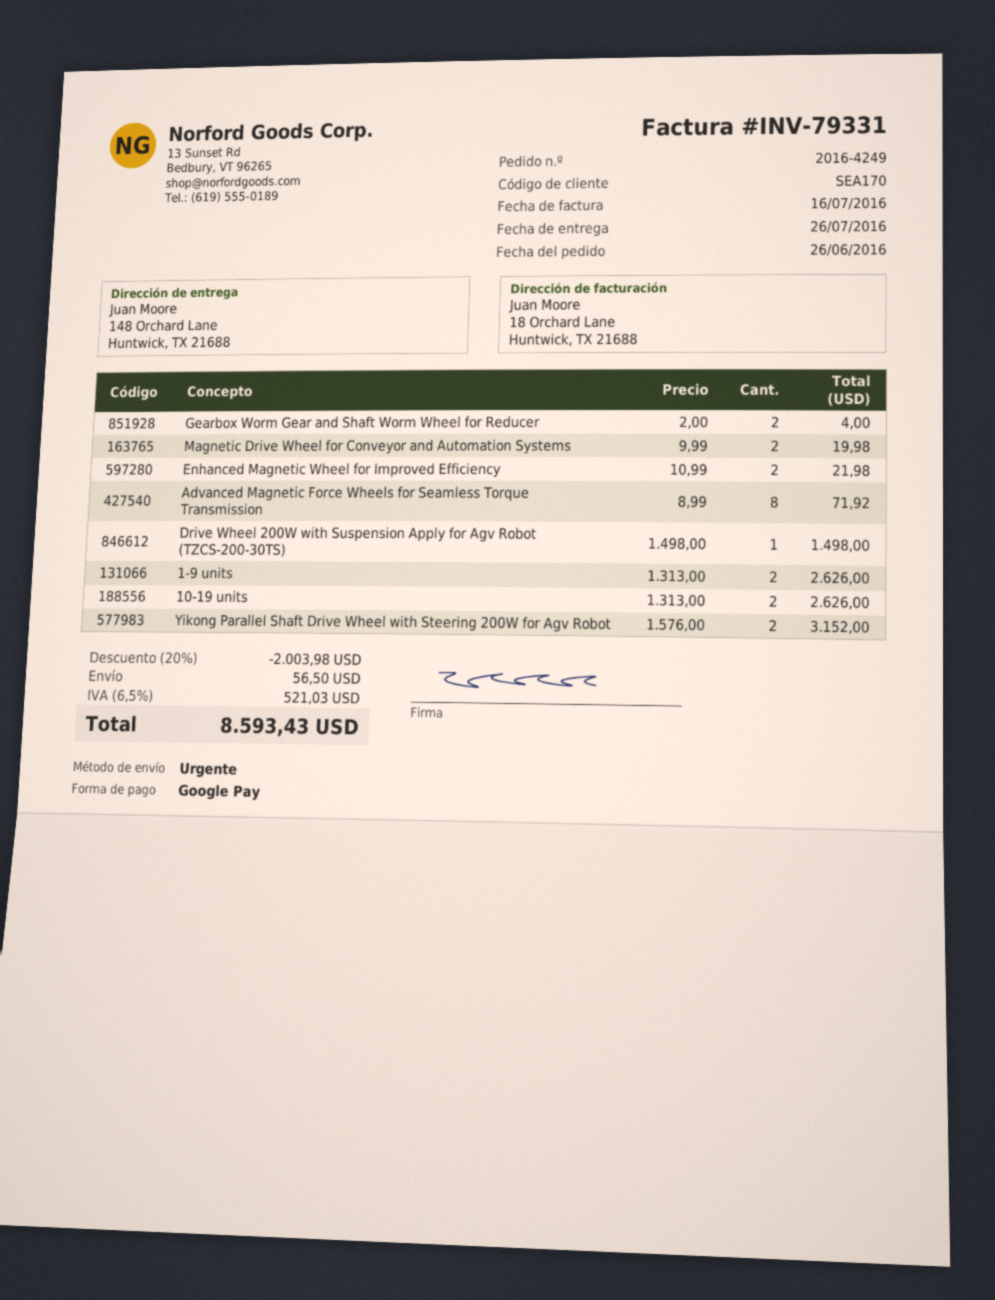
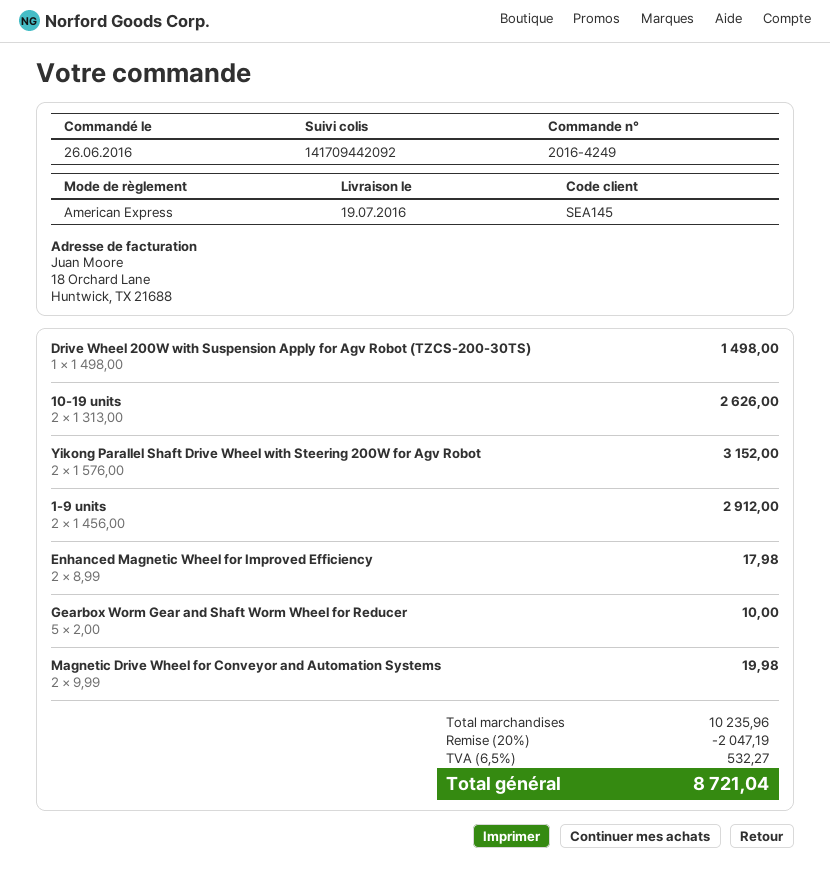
delivery date: 2016-07-26 -> 2016-07-19
customer number: SEA170 -> SEA145
payment method: Google Pay -> American Express
Gearbox Worm Gear and Shaft Worm Wheel for Reducer: 2 x 2.00 = 4.00 -> 5 x 2.00 = 10.00
Enhanced Magnetic Wheel for Improved Efficiency: 2 x 10.99 = 21.98 -> 2 x 8.99 = 17.98
Advanced Magnetic Force Wheels for Seamless Torque Transmission: 8 x 8.99 = 71.92 -> none
1-9 units: 2 x 1313.00 = 2626.00 -> 2 x 1456.00 = 2912.00
discount: 20% = 2003.98 -> 20% = 2047.19
shipping: 56.50 -> none
tax: 6.5% = 521.03 -> 6.5% = 532.27
total: 8593.43 -> 8721.04

